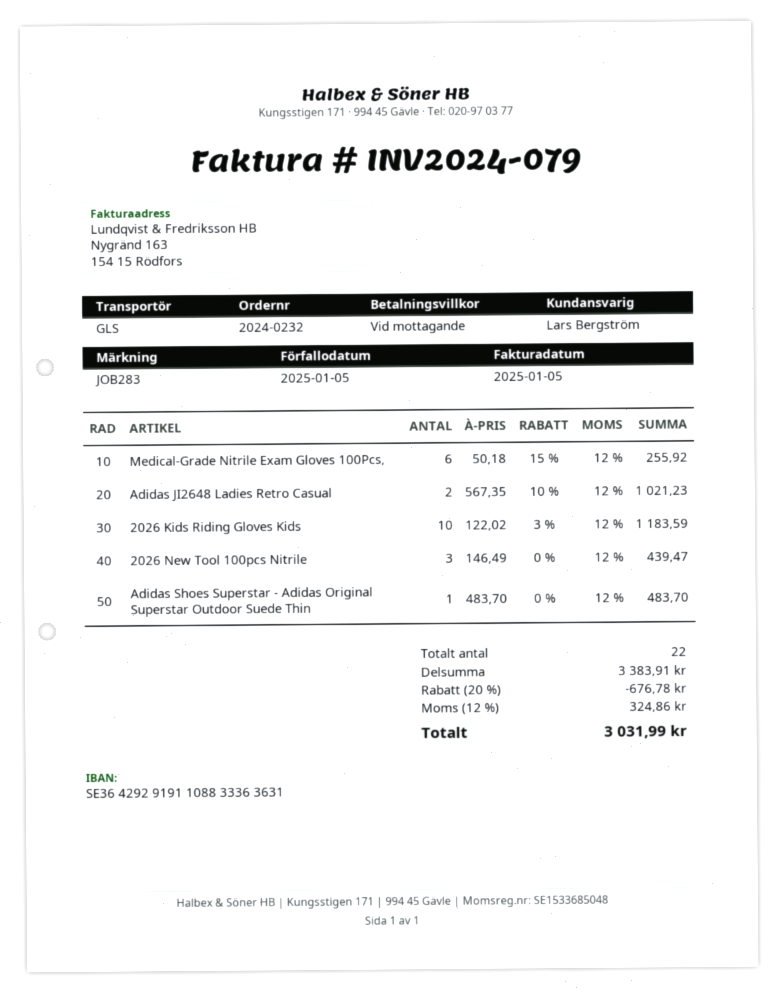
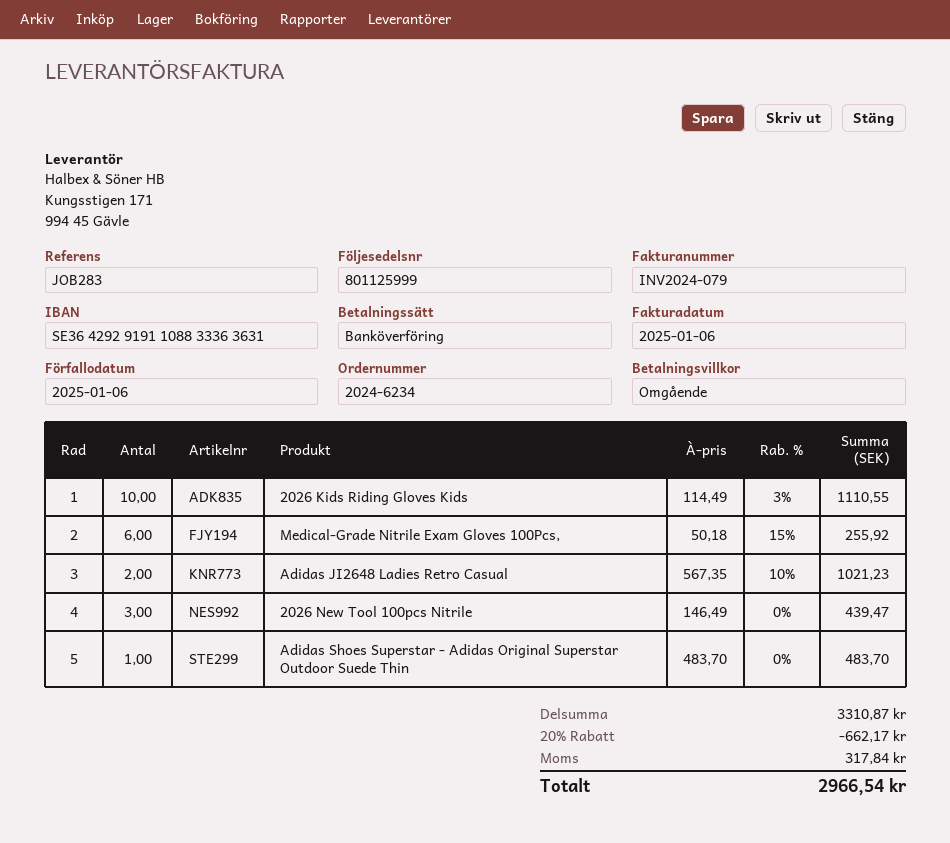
order number: 2024-0232 -> 2024-6234
invoice date: 2025-01-05 -> 2025-01-06
due date: 2025-01-05 -> 2025-01-06
2026 Kids Riding Gloves Kids: 10 x 122.02 - 3% = 1183.59 -> 10 x 114.49 - 3% = 1110.55
subtotal: 3383.91 -> 3310.87
discount: 20% = 676.78 -> 20% = 662.17
tax: 324.86 -> 317.84
total: 3031.99 -> 2966.54

